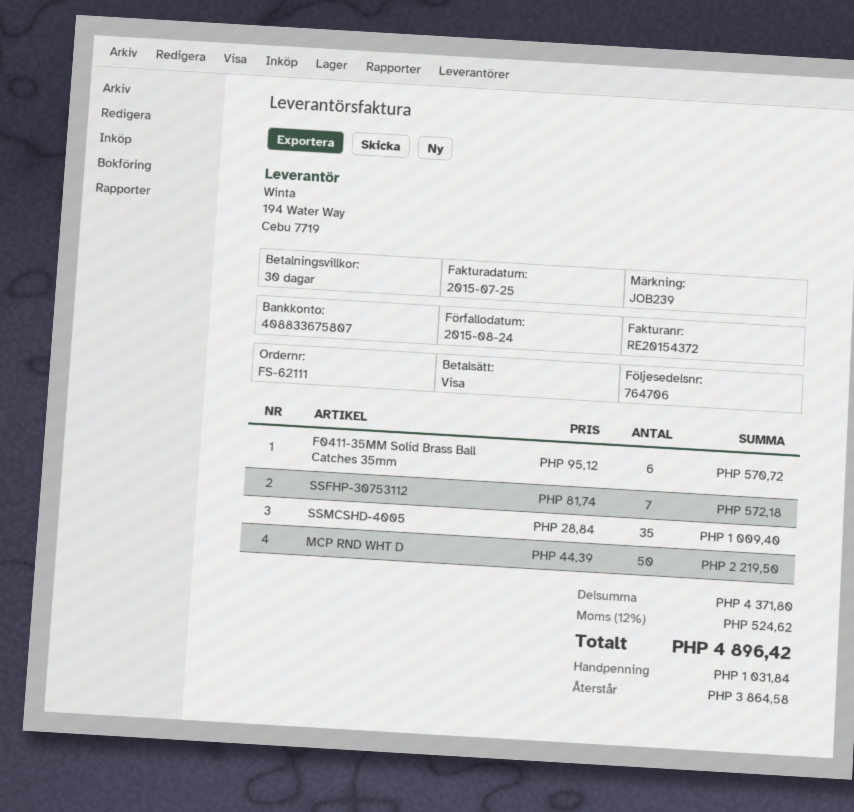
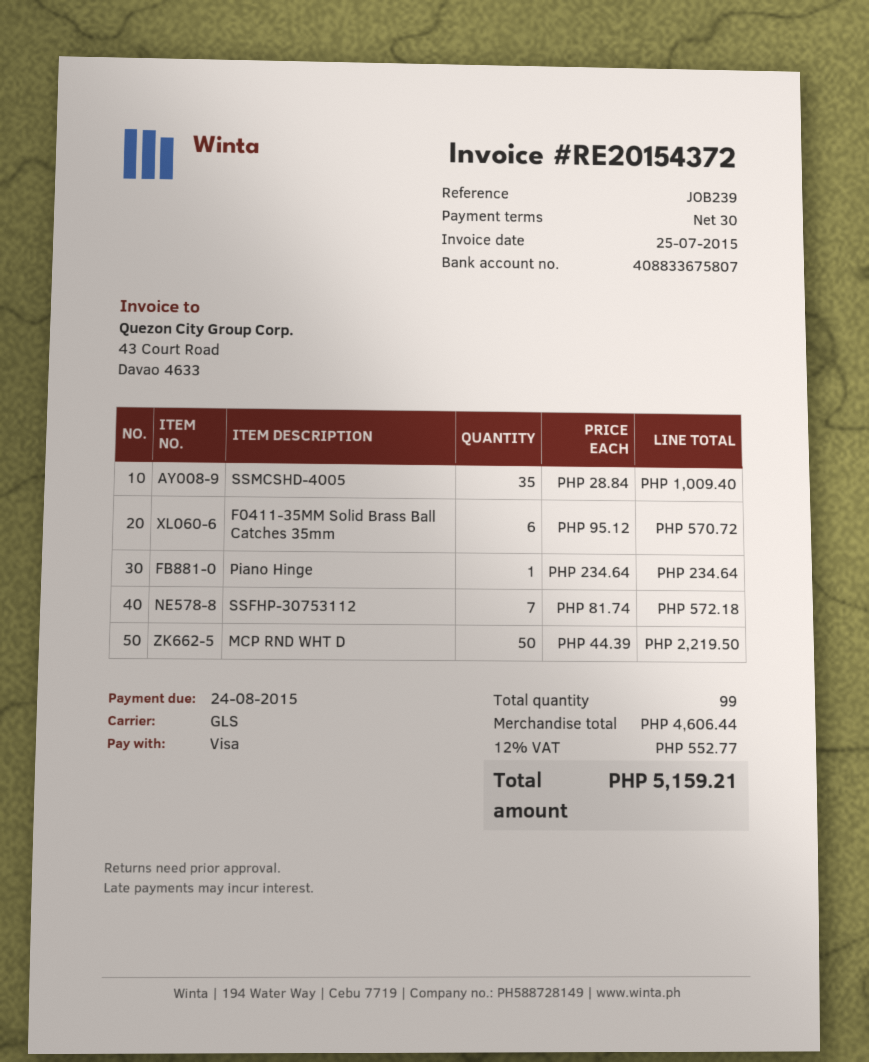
Piano Hinge: none -> 1 x 234.64 = 234.64
subtotal: 4371.80 -> 4606.44
tax: 12% = 524.62 -> 12% = 552.77
total: 4896.42 -> 5159.21

